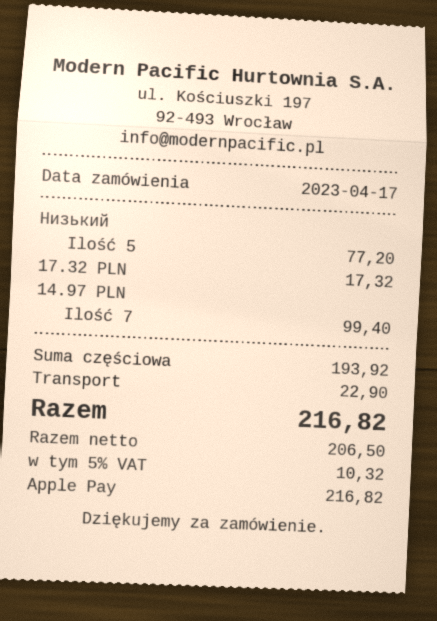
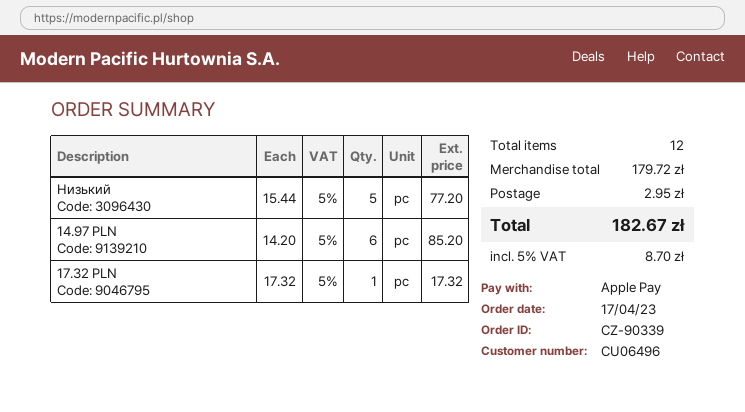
14.97 PLN: 7 for 99.40 -> 6 for 85.20
subtotal: 193.92 -> 179.72
shipping: 22.90 -> 2.95
tax: 5% = 10.32 -> 5% = 8.70
total: 216.82 -> 182.67

